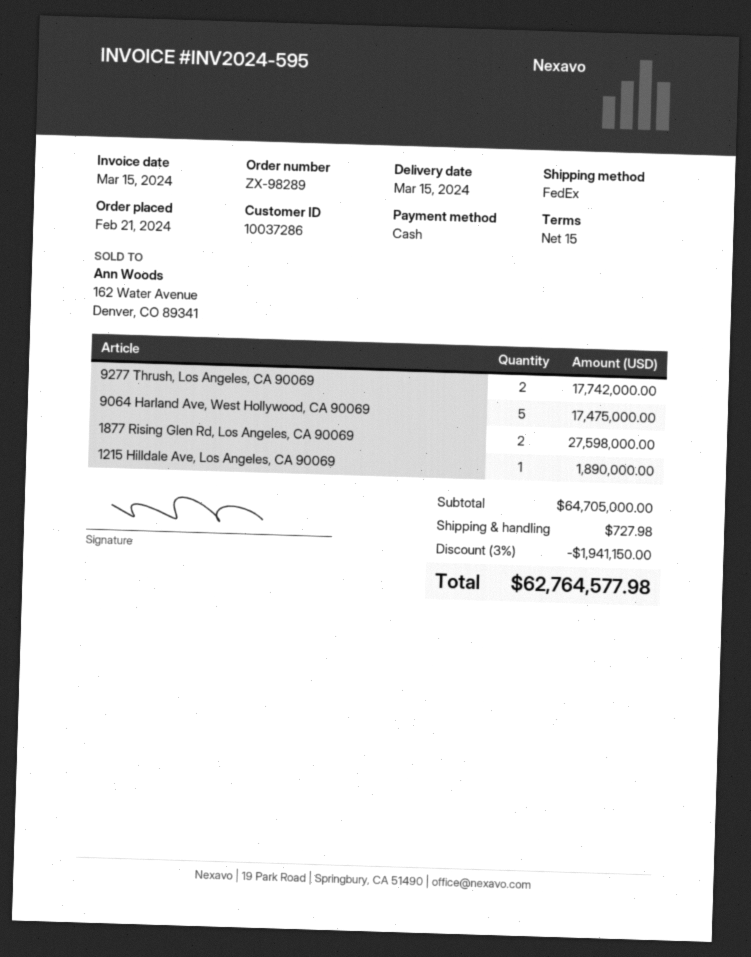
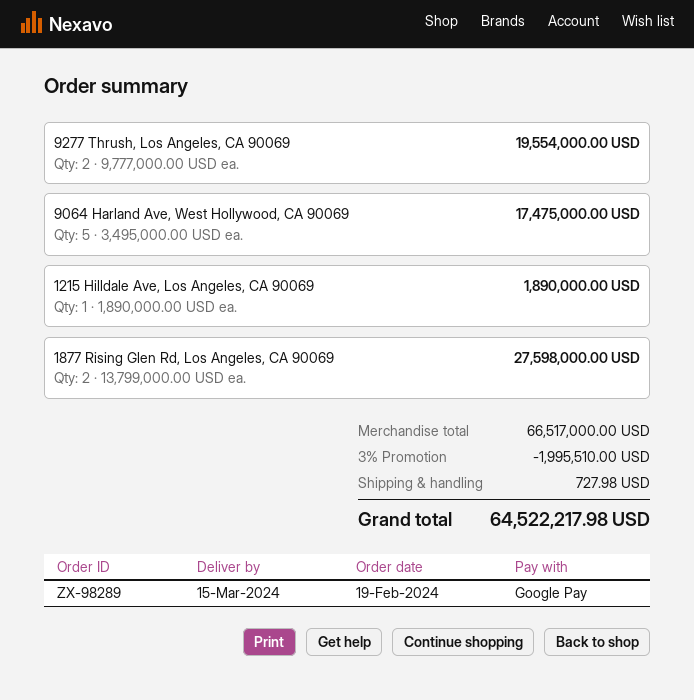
order date: 2024-02-21 -> 2024-02-19
payment method: cash -> Google Pay
9277 Thrush, Los Angeles, CA 90069: 2 for 17742000.00 -> 2 for 19554000.00
subtotal: 64705000.00 -> 66517000.00
discount: 3% = 1941150.00 -> 3% = 1995510.00
total: 62764577.98 -> 64522217.98

